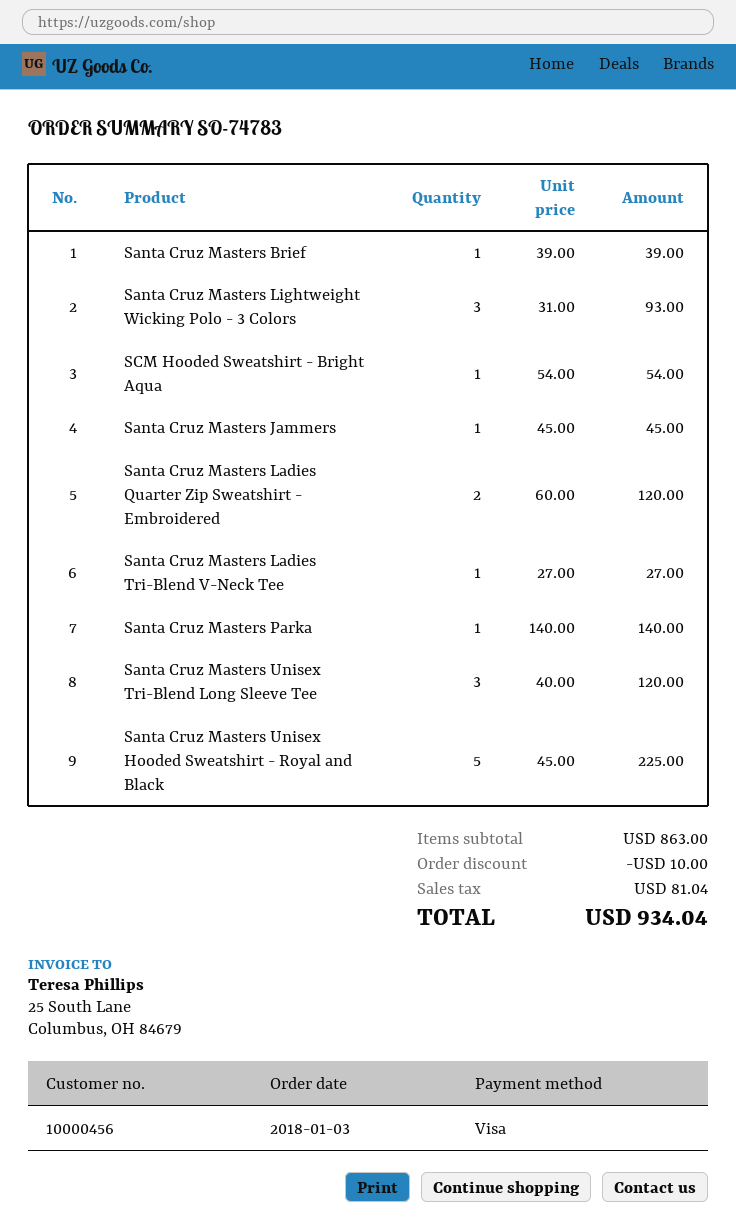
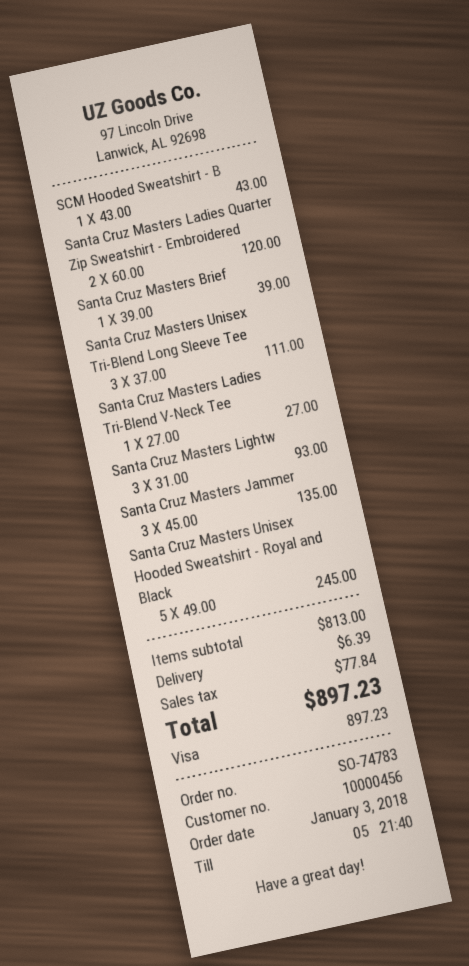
SCM Hooded Sweatshirt - Bright Aqua: 1 x 54.00 = 54.00 -> 1 x 43.00 = 43.00
Santa Cruz Masters Jammers: 1 x 45.00 = 45.00 -> 3 x 45.00 = 135.00
Santa Cruz Masters Parka: 1 x 140.00 = 140.00 -> none
Santa Cruz Masters Unisex Tri-Blend Long Sleeve Tee: 3 x 40.00 = 120.00 -> 3 x 37.00 = 111.00
Santa Cruz Masters Unisex Hooded Sweatshirt - Royal and Black: 5 x 45.00 = 225.00 -> 5 x 49.00 = 245.00
subtotal: 863.00 -> 813.00
discount: 10.00 -> none
shipping: none -> 6.39
tax: 81.04 -> 77.84
total: 934.04 -> 897.23

